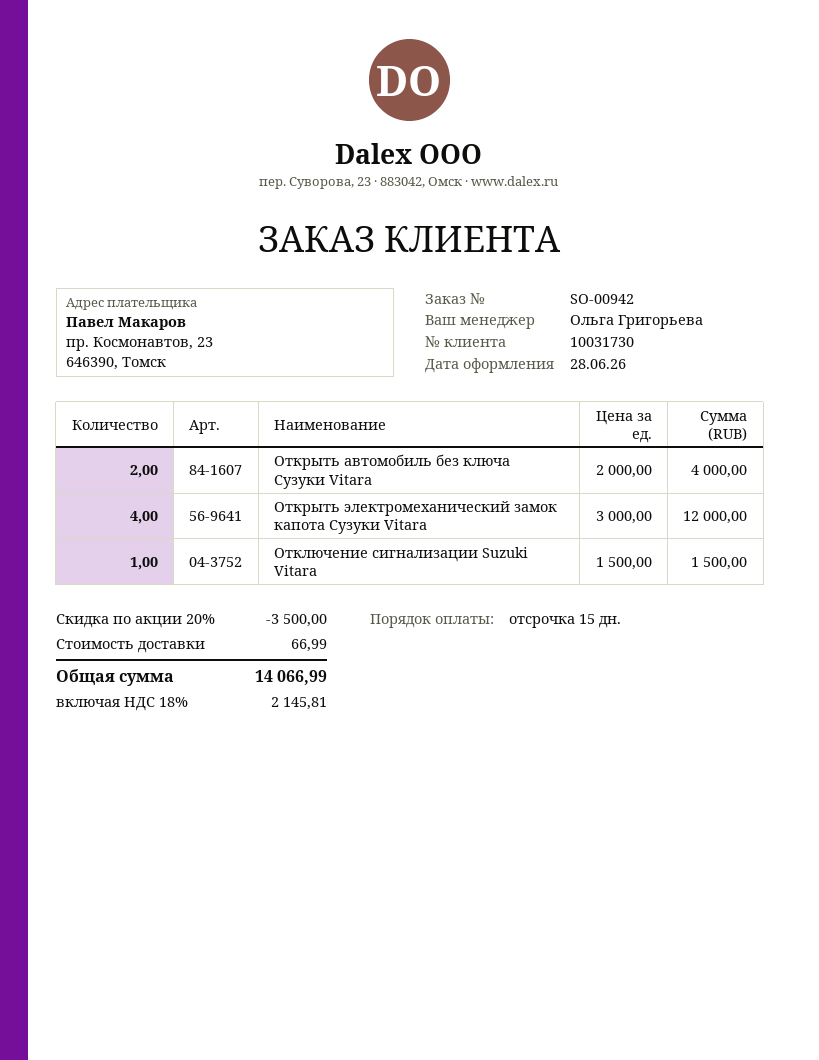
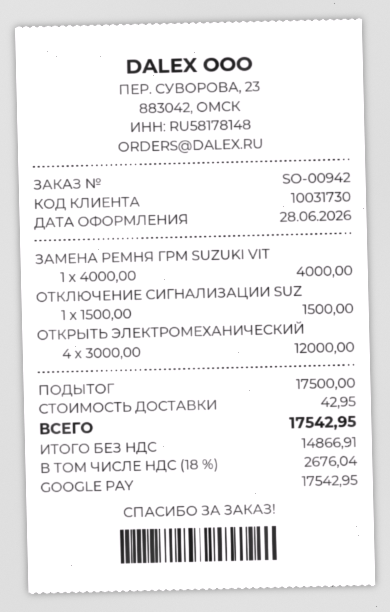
Открыть автомобиль без ключа Сузуки Vitara: 2 x 2000.00 = 4000.00 -> none
ЗАМЕНА РЕМНЯ ГРМ SUZUKI VIT: none -> 1 x 4000.00 = 4000.00
discount: 20% = 3500.00 -> none
shipping: 66.99 -> 42.95
tax: 18% = 2145.81 -> 18% = 2676.04
total: 14066.99 -> 17542.95

